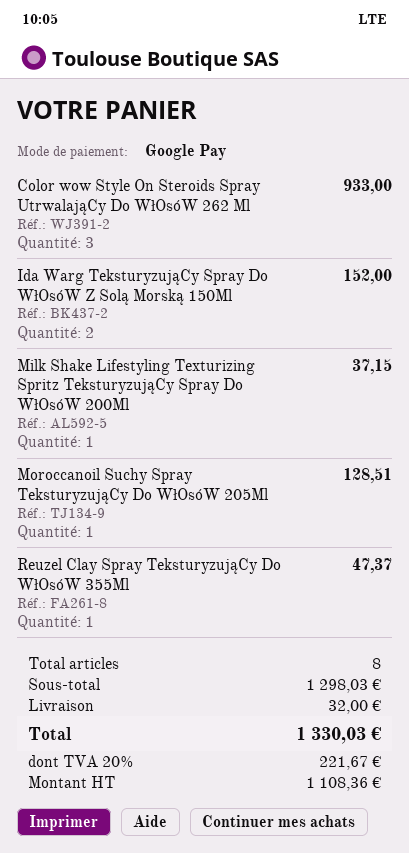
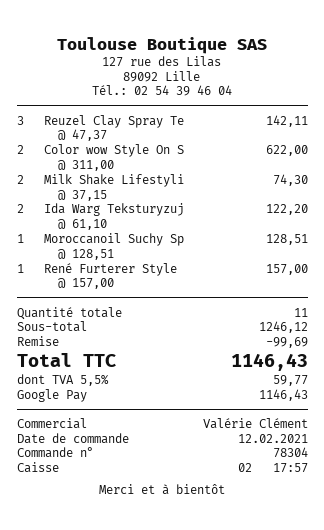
Color wow Style On Steroids Spray UtrwalająCy Do WłOsóW 262 Ml: 3 for 933.00 -> 2 for 622.00
Ida Warg TeksturyzująCy Spray Do WłOsóW Z Solą Morską 150Ml: 2 for 152.00 -> 2 for 122.20
Milk Shake Lifestyling Texturizing Spritz TeksturyzująCy Spray Do WłOsóW 200Ml: 1 for 37.15 -> 2 for 74.30
Reuzel Clay Spray TeksturyzująCy Do WłOsóW 355Ml: 1 for 47.37 -> 3 for 142.11
René Furterer Style: none -> 1 for 157.00
total quantity: 8 -> 11
subtotal: 1298.03 -> 1246.12
discount: none -> 99.69
shipping: 32.00 -> none
tax: 20% = 221.67 -> 5.5% = 59.77
total: 1330.03 -> 1146.43

